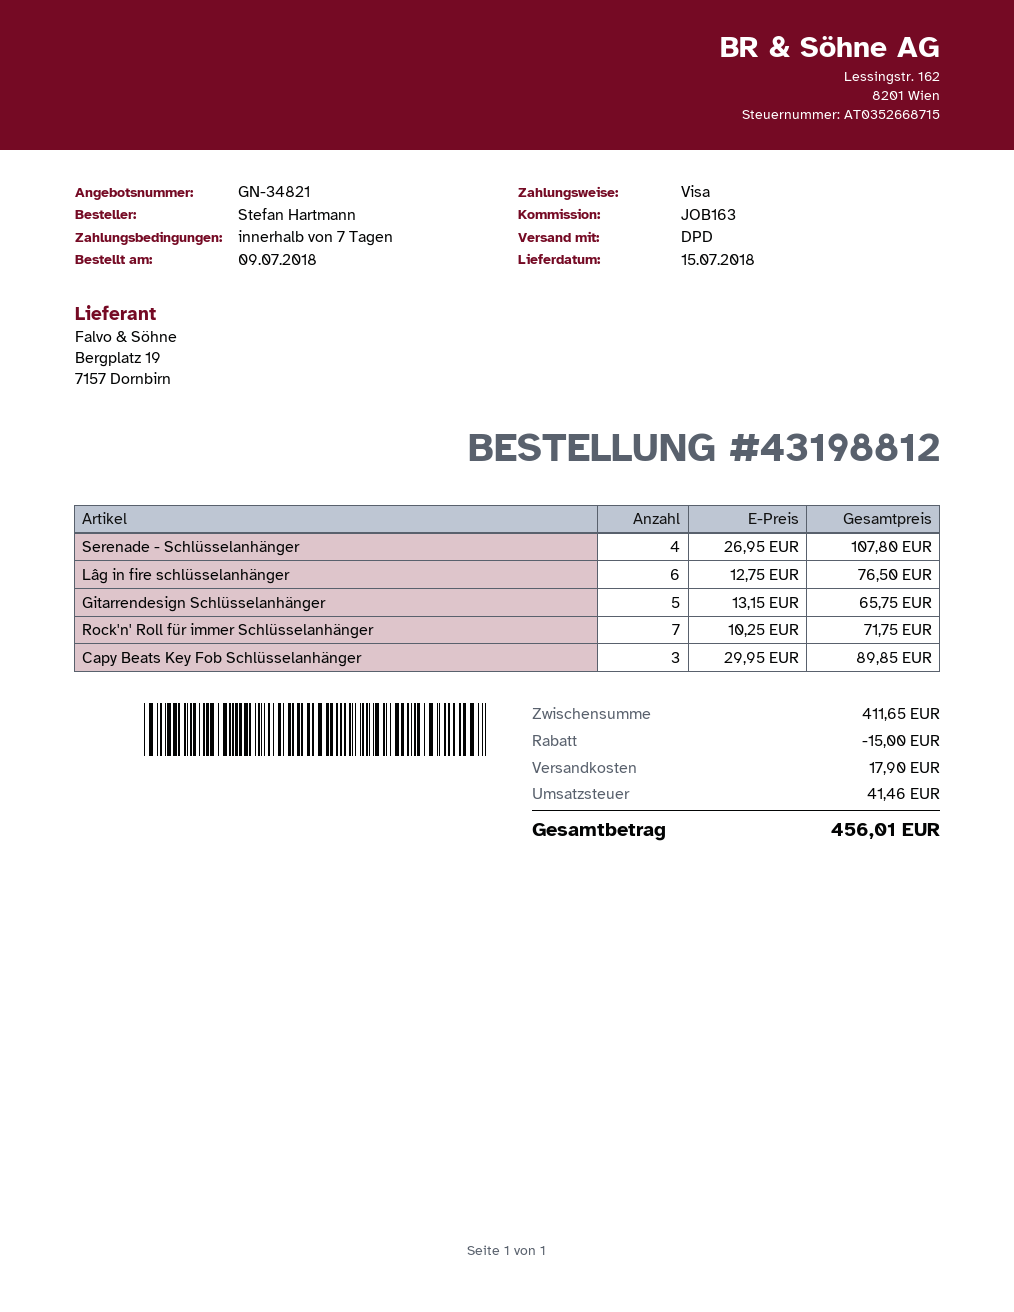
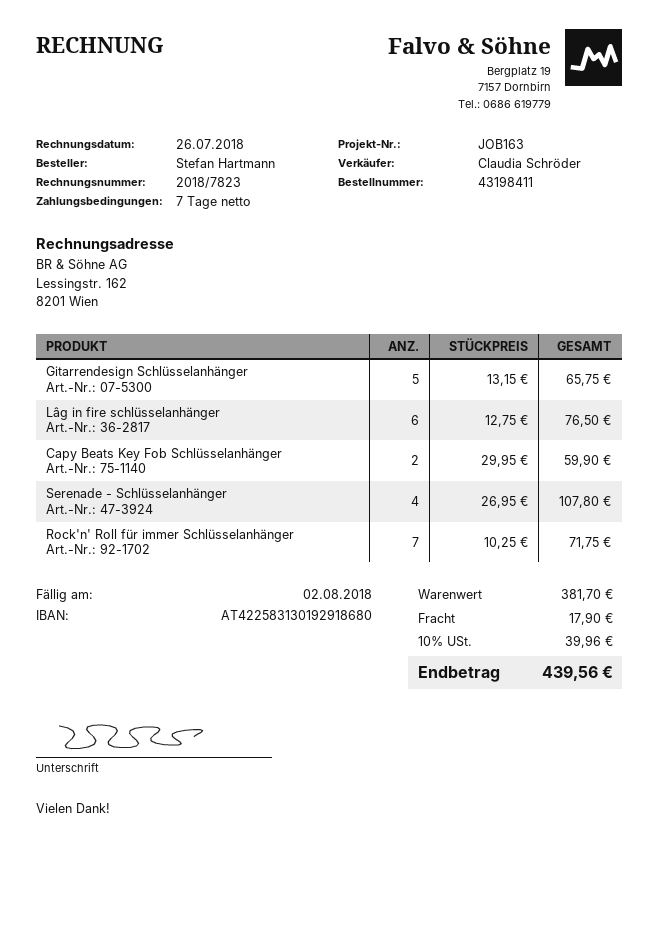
order number: 43198812 -> 43198411
Capy Beats Key Fob Schlüsselanhänger: 3 x 29.95 = 89.85 -> 2 x 29.95 = 59.90
subtotal: 411.65 -> 381.70
discount: 15.00 -> none
tax: 41.46 -> 39.96
total: 456.01 -> 439.56

